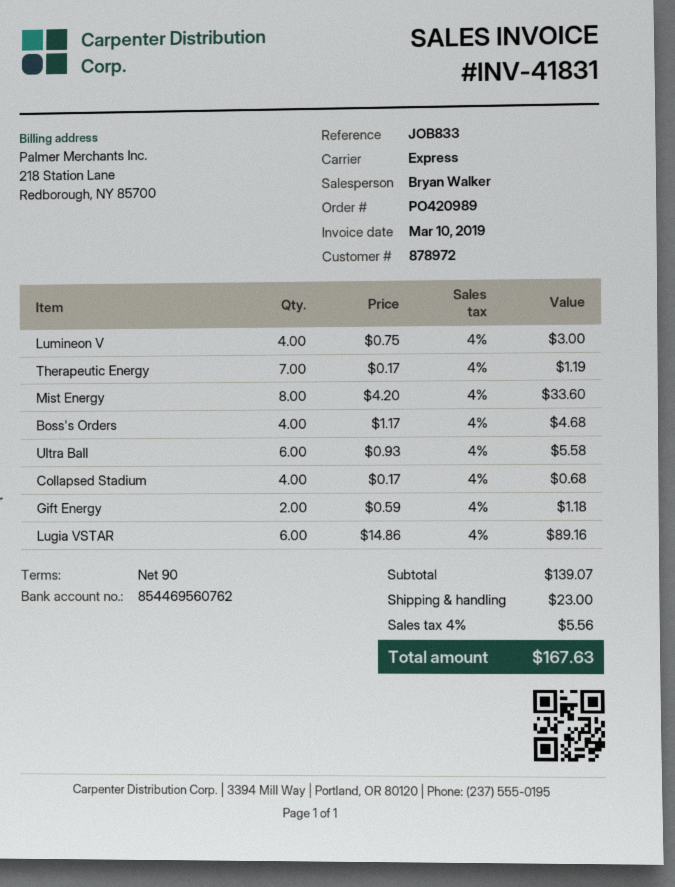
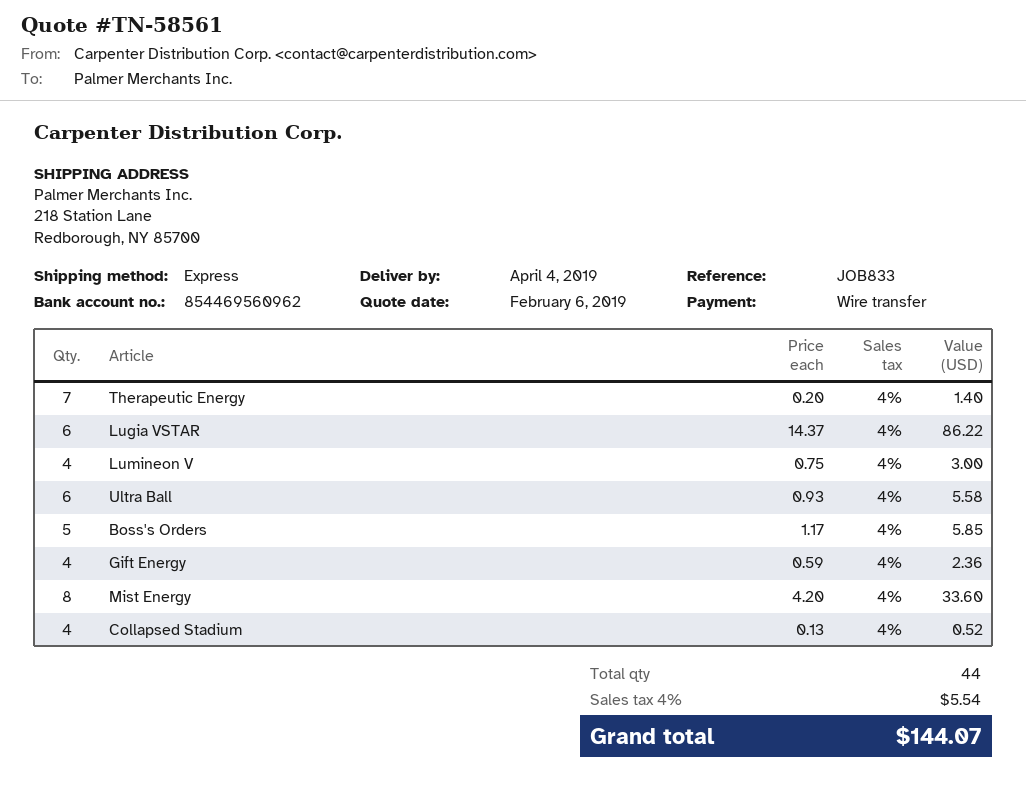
bank account: 854469560762 -> 854469560962
Therapeutic Energy: 7 x 0.17 = 1.19 -> 7 x 0.20 = 1.40
Boss's Orders: 4 x 1.17 = 4.68 -> 5 x 1.17 = 5.85
Collapsed Stadium: 4 x 0.17 = 0.68 -> 4 x 0.13 = 0.52
Gift Energy: 2 x 0.59 = 1.18 -> 4 x 0.59 = 2.36
Lugia VSTAR: 6 x 14.86 = 89.16 -> 6 x 14.37 = 86.22
shipping: 23.00 -> none
tax: 4% = 5.56 -> 4% = 5.54
total: 167.63 -> 144.07

